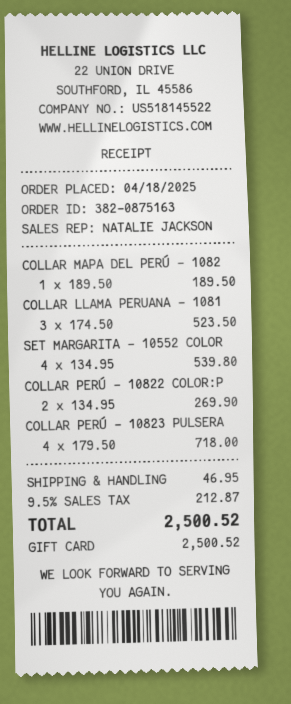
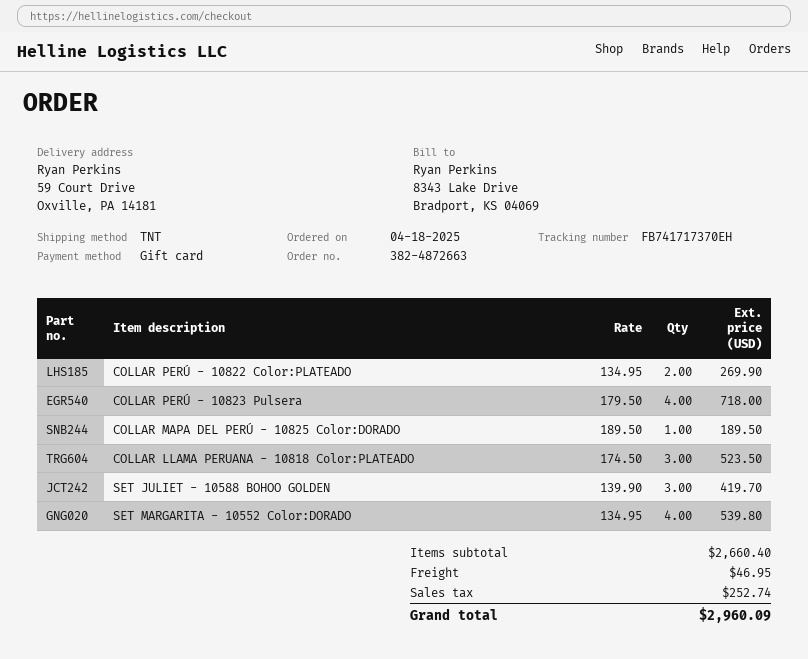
order number: 382-0875163 -> 382-4872663
SET JULIET - 10588 BOHOO GOLDEN: none -> 3 x 139.90 = 419.70
tax: 212.87 -> 252.74
total: 2500.52 -> 2960.09

